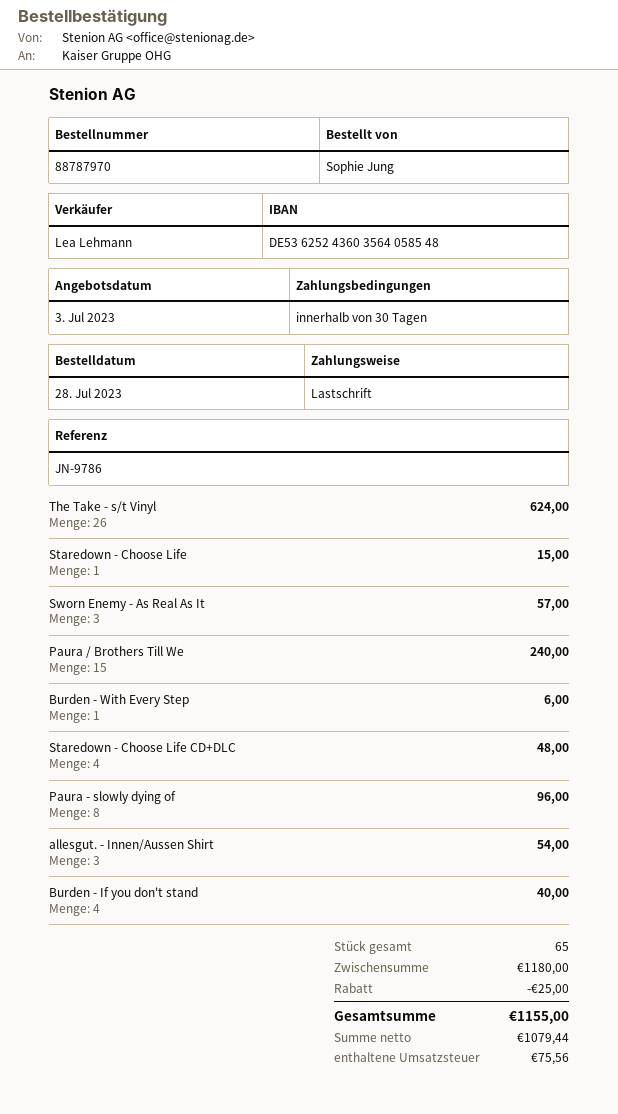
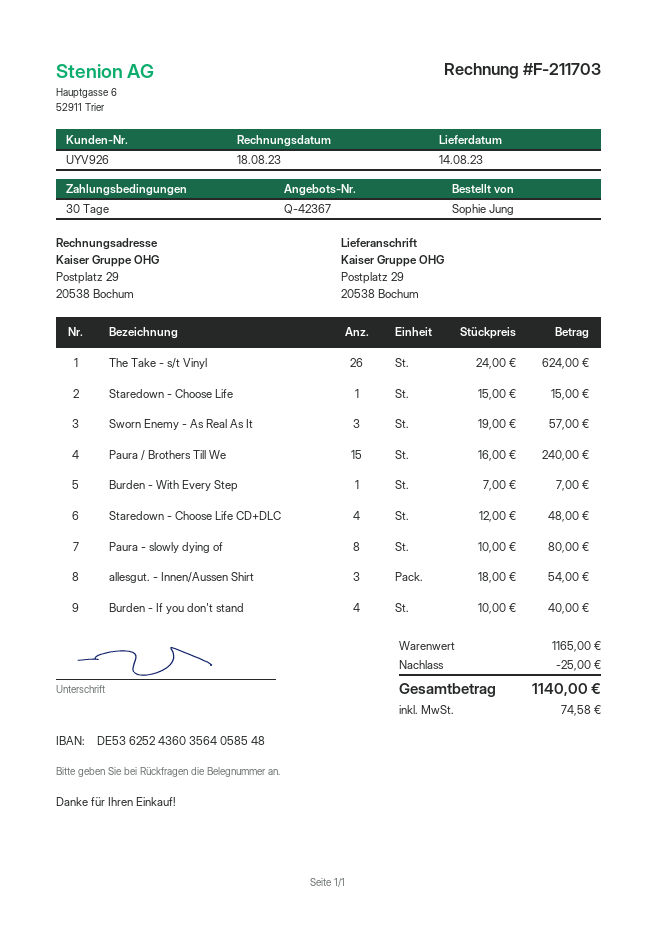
Burden - With Every Step: 1 for 6.00 -> 1 for 7.00
Paura - slowly dying of: 8 for 96.00 -> 8 for 80.00
subtotal: 1180.00 -> 1165.00
tax: 75.56 -> 74.58
total: 1155.00 -> 1140.00

